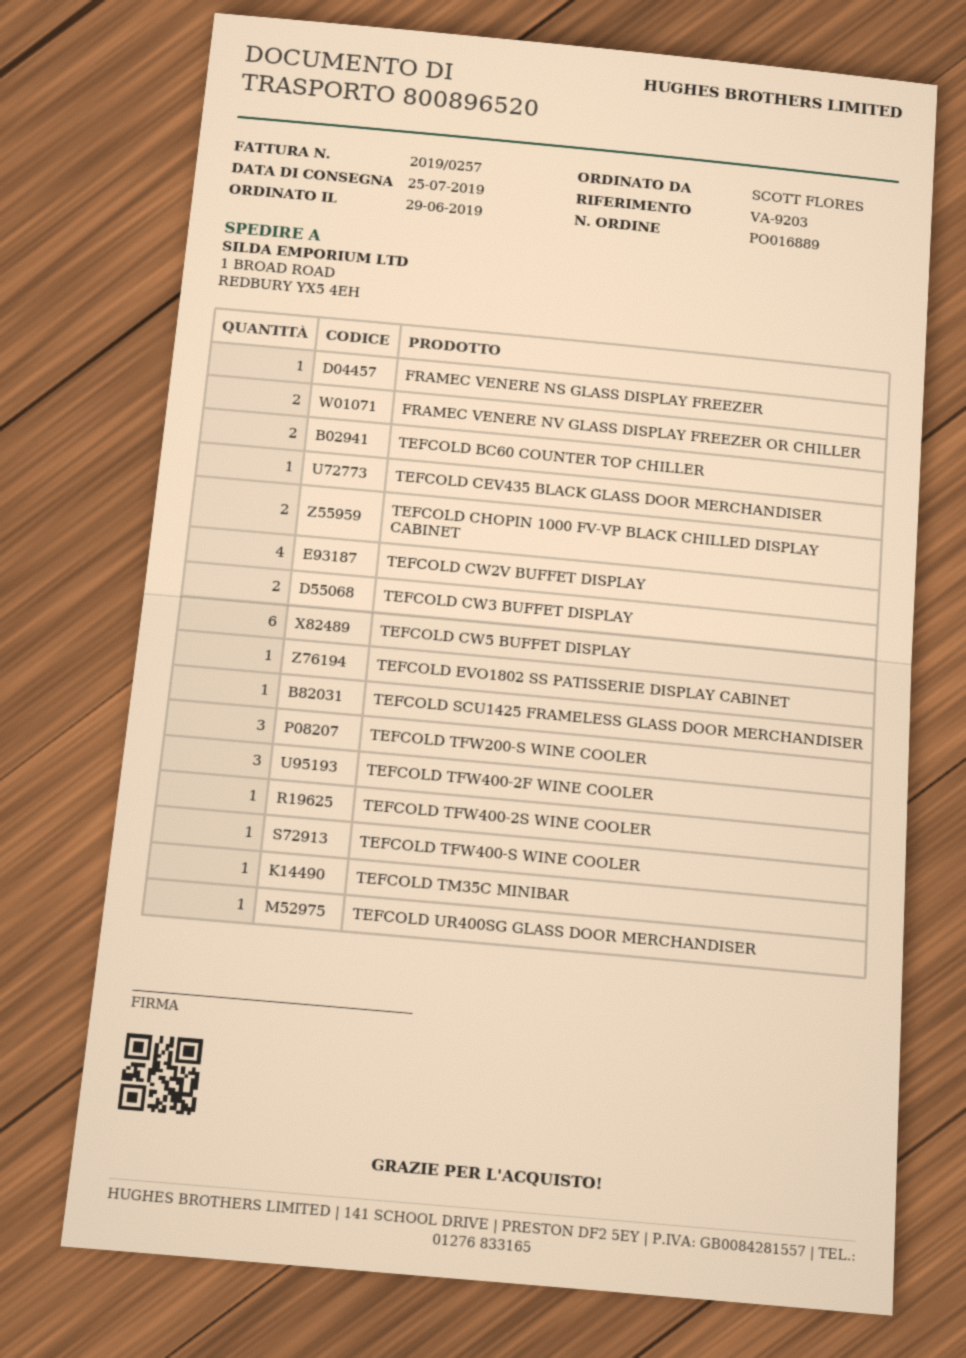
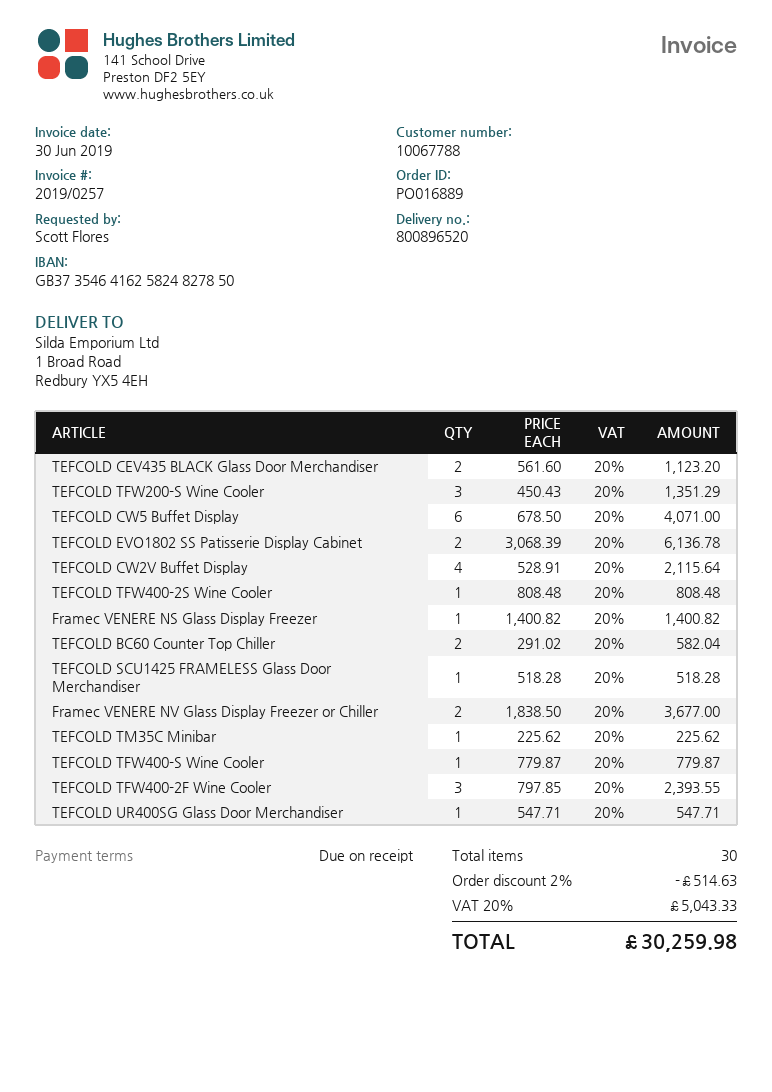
TEFCOLD CEV435 BLACK GLASS DOOR MERCHANDISER: 1 -> 2
TEFCOLD CHOPIN 1000 FV-VP BLACK CHILLED DISPLAY CABINET: 2 -> none
TEFCOLD CW3 BUFFET DISPLAY: 2 -> none
TEFCOLD EVO1802 SS PATISSERIE DISPLAY CABINET: 1 -> 2

